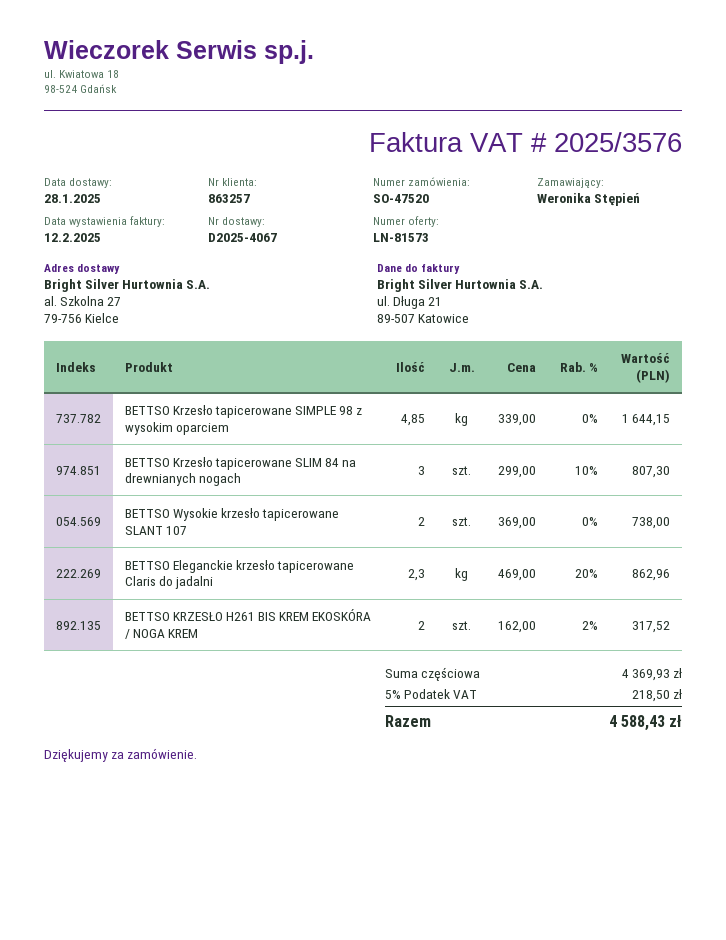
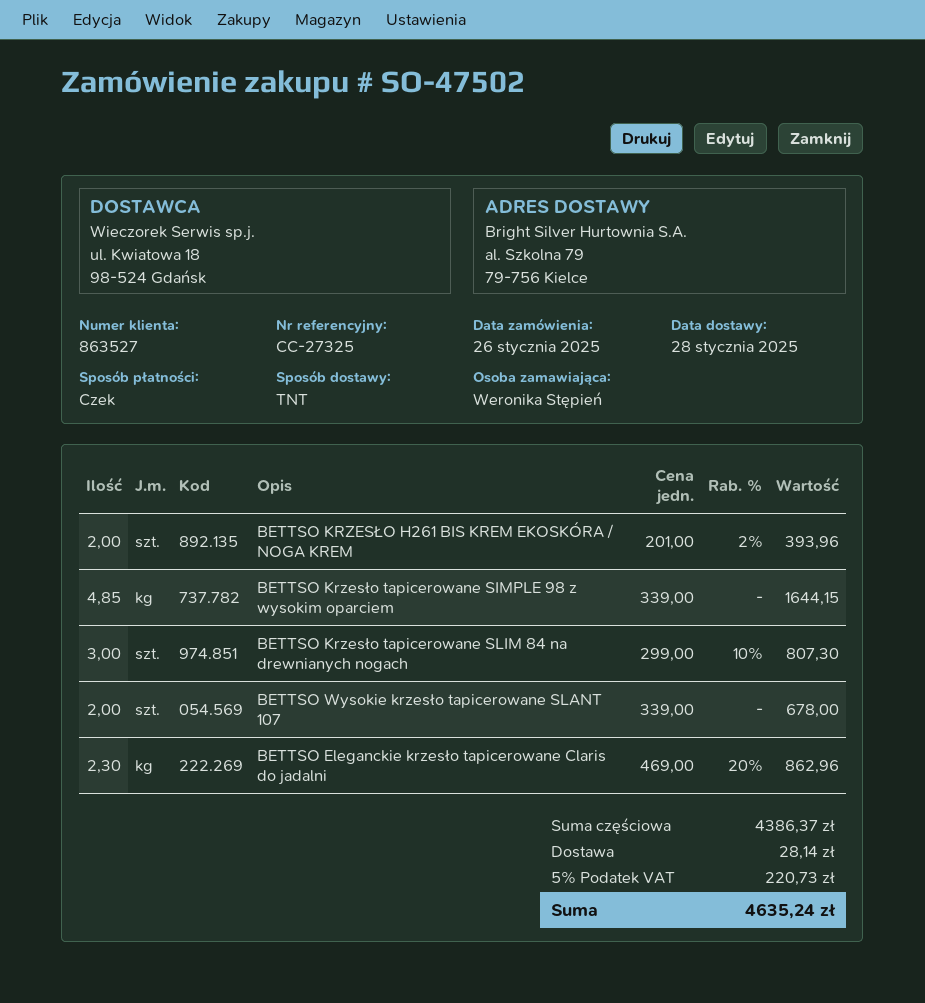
order number: SO-47520 -> SO-47502
customer number: 863257 -> 863527
ship to: al. Szkolna 27, 79-756 Kielce -> al. Szkolna 79, 79-756 Kielce
BETTSO Wysokie krzesło tapicerowane SLANT 107: 2 x 369.00 = 738.00 -> 2 x 339.00 = 678.00
BETTSO KRZESŁO H261 BIS KREM EKOSKÓRA / NOGA KREM: 2 x 162.00 - 2% = 317.52 -> 2 x 201.00 - 2% = 393.96
subtotal: 4369.93 -> 4386.37
shipping: none -> 28.14
tax: 5% = 218.50 -> 5% = 220.73
total: 4588.43 -> 4635.24

